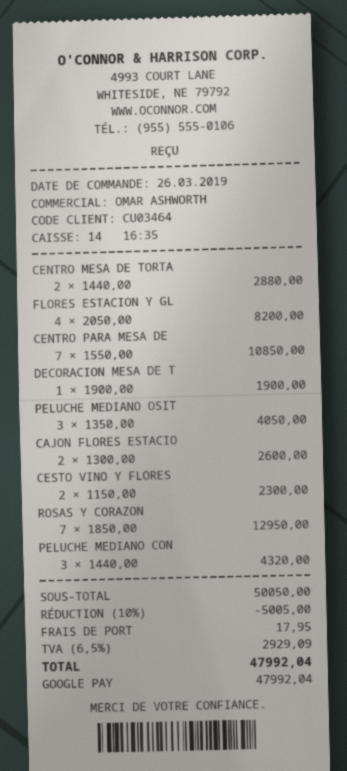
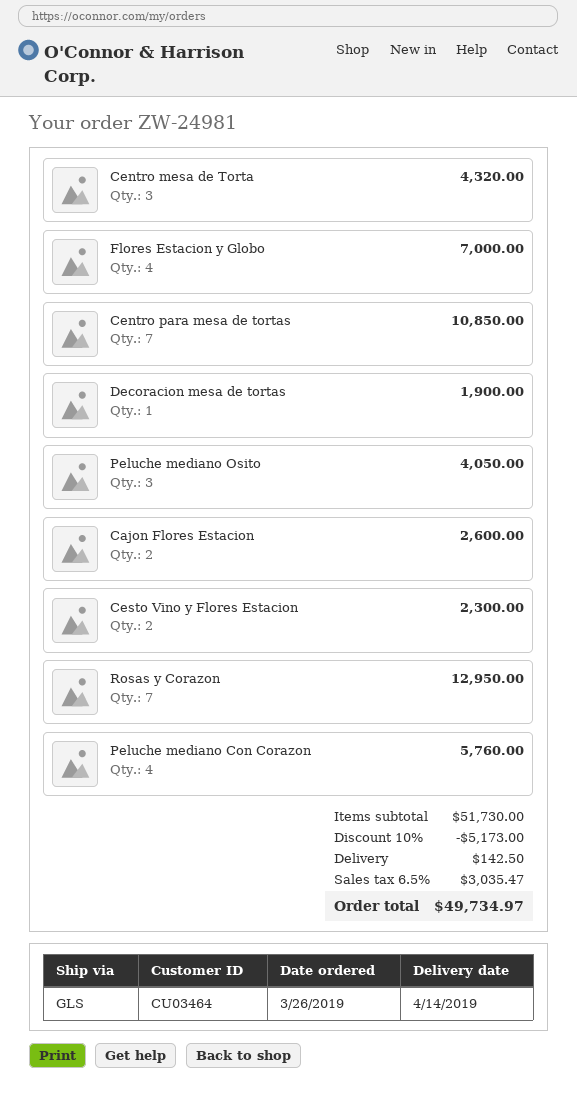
CENTRO MESA DE TORTA: 2 for 2880.00 -> 3 for 4320.00
FLORES ESTACION Y GL: 4 for 8200.00 -> 4 for 7000.00
PELUCHE MEDIANO CON: 3 for 4320.00 -> 4 for 5760.00
subtotal: 50050.00 -> 51730.00
discount: 10% = 5005.00 -> 10% = 5173.00
shipping: 17.95 -> 142.50
tax: 6.5% = 2929.09 -> 6.5% = 3035.47
total: 47992.04 -> 49734.97

